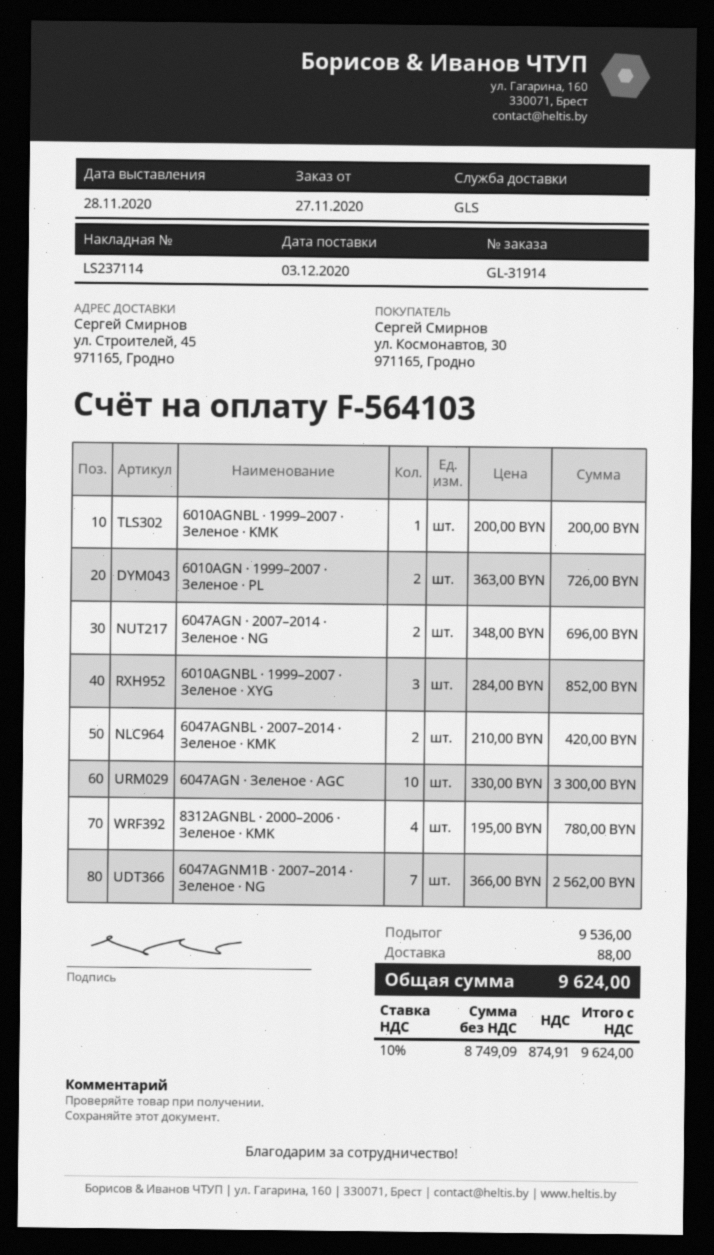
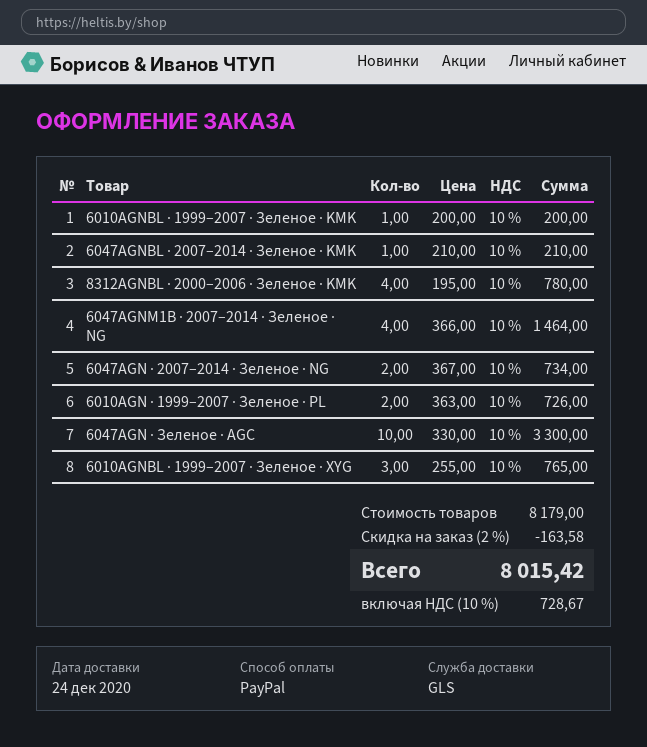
delivery date: 2020-12-03 -> 2020-12-24
6047AGN · 2007–2014 · Зеленое · NG: 2 x 348.00 = 696.00 -> 2 x 367.00 = 734.00
6010AGNBL · 1999–2007 · Зеленое · XYG: 3 x 284.00 = 852.00 -> 3 x 255.00 = 765.00
6047AGNBL · 2007–2014 · Зеленое · KMK: 2 x 210.00 = 420.00 -> 1 x 210.00 = 210.00
6047AGNM1B · 2007–2014 · Зеленое · NG: 7 x 366.00 = 2562.00 -> 4 x 366.00 = 1464.00
subtotal: 9536.00 -> 8179.00
discount: none -> 2% = 163.58
shipping: 88.00 -> none
tax: 10% = 874.91 -> 10% = 728.67
total: 9624.00 -> 8015.42

